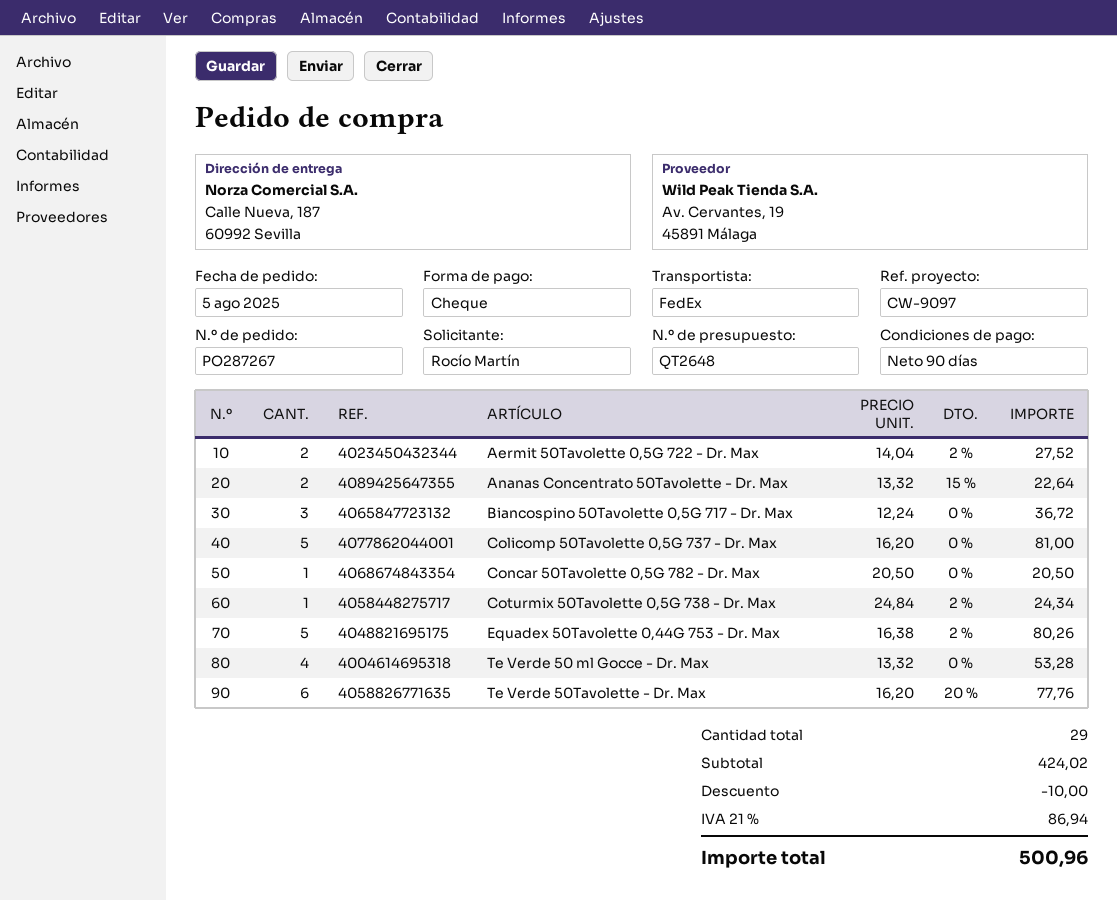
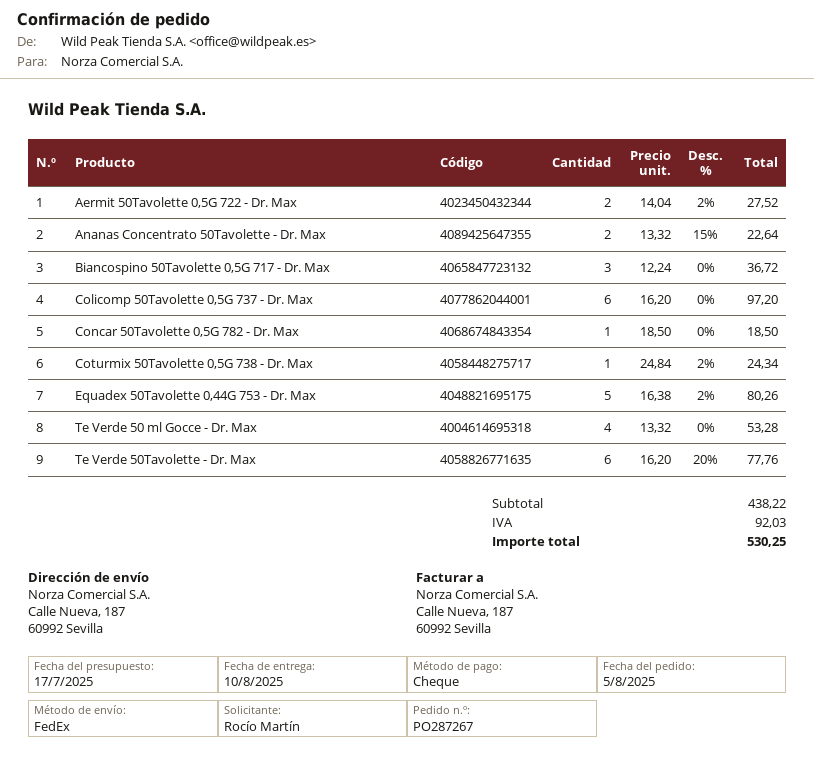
Colicomp 50Tavolette 0,5G 737 - Dr. Max: 5 x 16.20 = 81.00 -> 6 x 16.20 = 97.20
Concar 50Tavolette 0,5G 782 - Dr. Max: 1 x 20.50 = 20.50 -> 1 x 18.50 = 18.50
subtotal: 424.02 -> 438.22
discount: 10.00 -> none
tax: 86.94 -> 92.03
total: 500.96 -> 530.25

